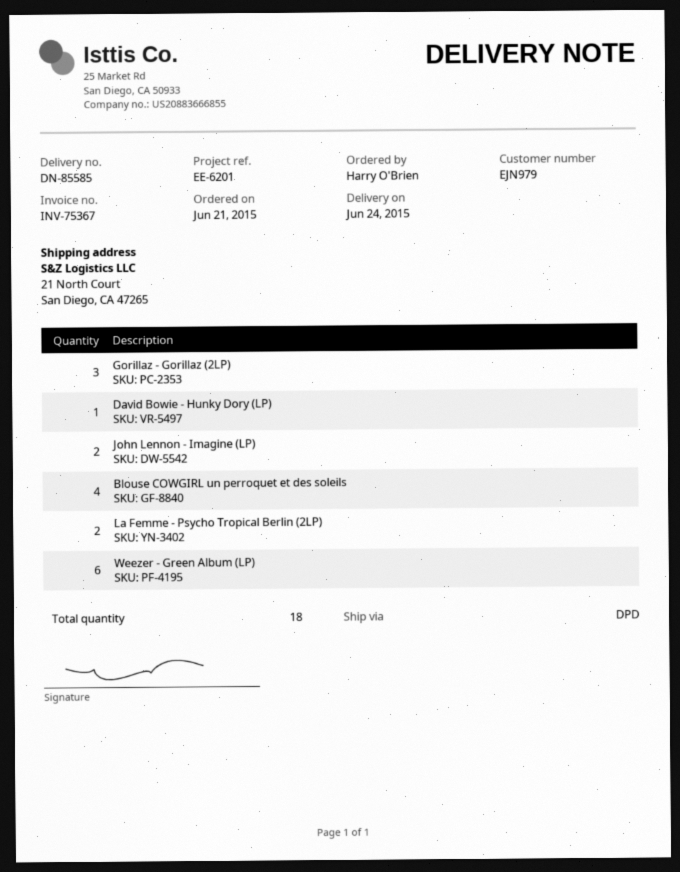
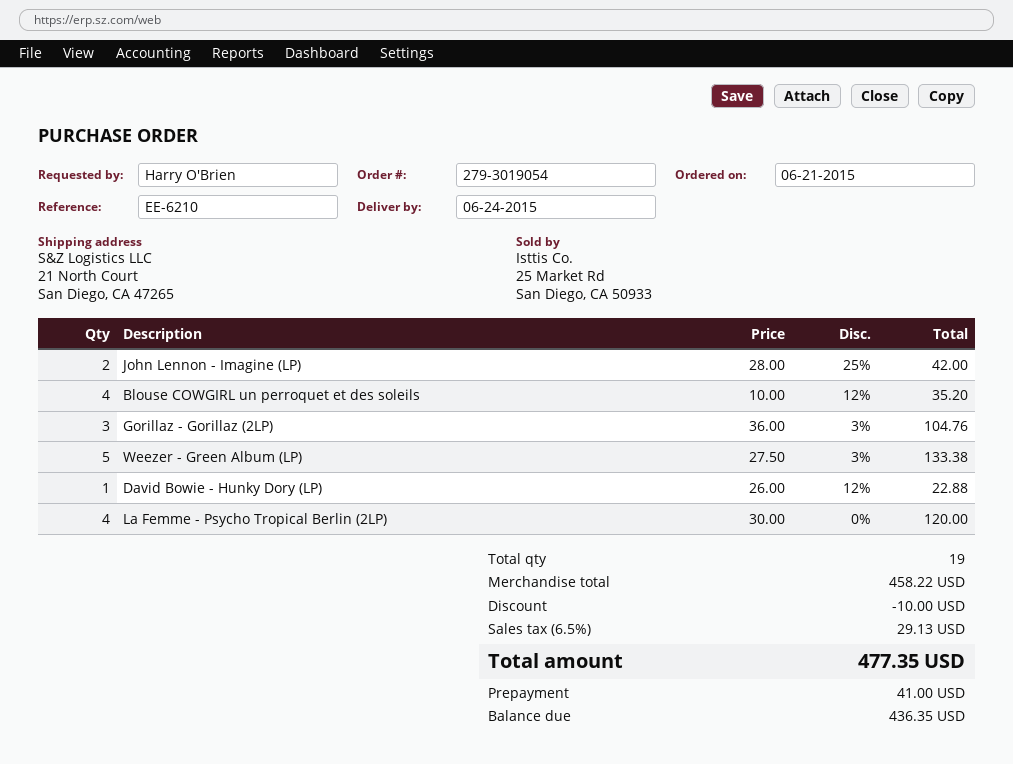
reference: EE-6201 -> EE-6210
La Femme - Psycho Tropical Berlin (2LP): 2 -> 4
Weezer - Green Album (LP): 6 -> 5
total quantity: 18 -> 19

